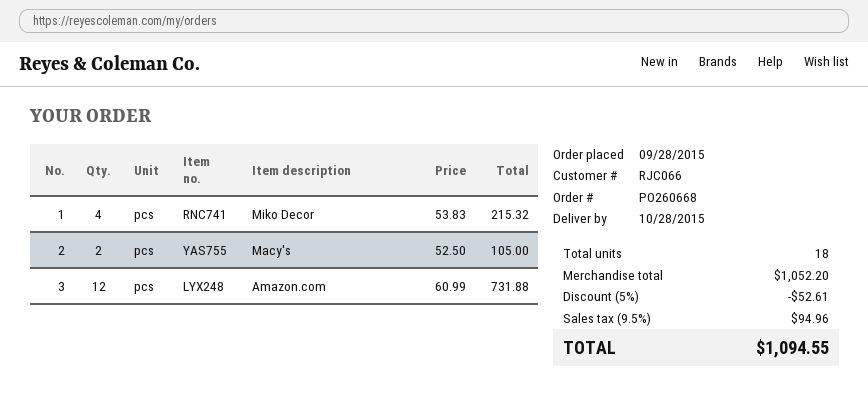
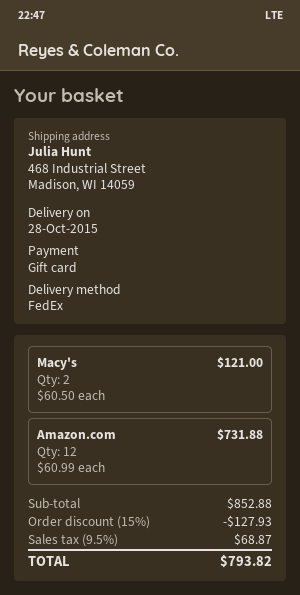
Miko Decor: 4 x 53.83 = 215.32 -> none
Macy's: 2 x 52.50 = 105.00 -> 2 x 60.50 = 121.00
subtotal: 1052.20 -> 852.88
discount: 5% = 52.61 -> 15% = 127.93
tax: 9.5% = 94.96 -> 9.5% = 68.87
total: 1094.55 -> 793.82

